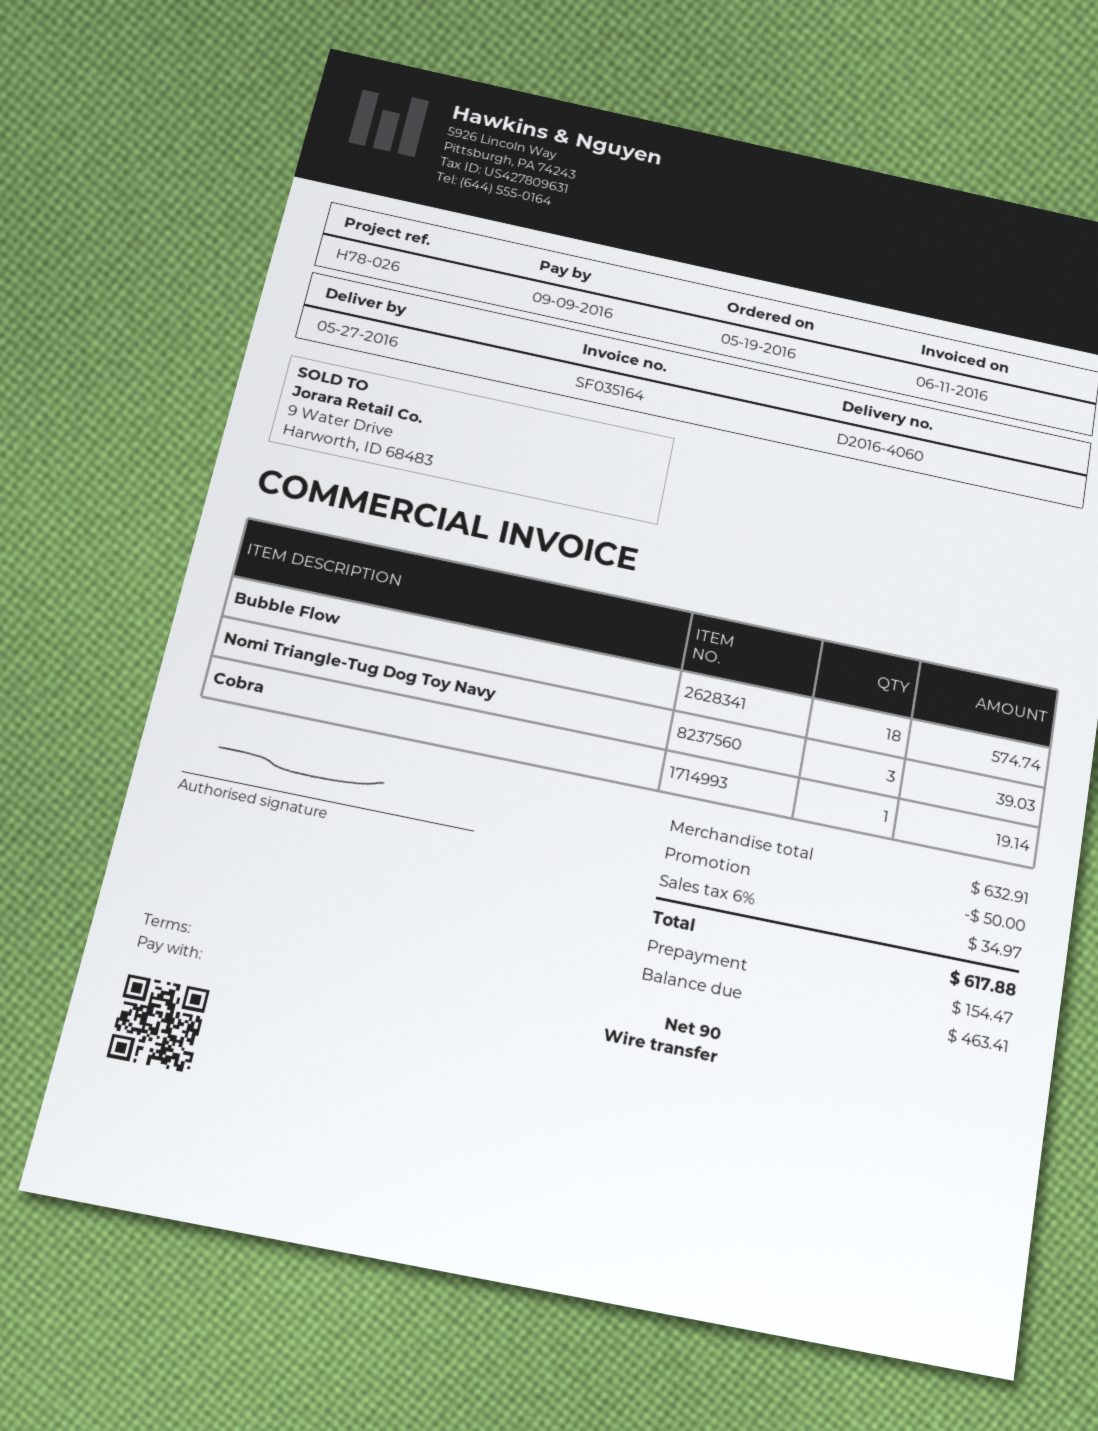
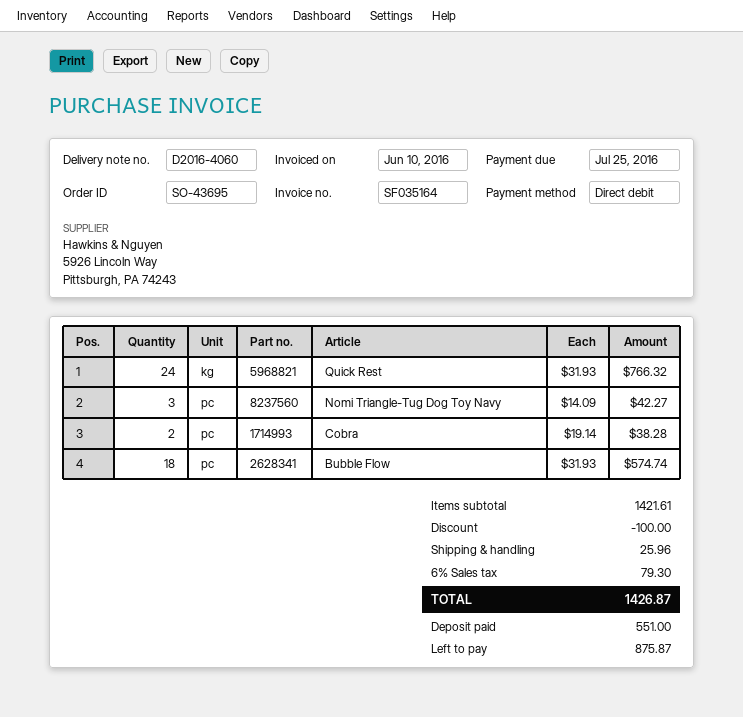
invoice date: 2016-06-11 -> 2016-06-10
due date: 2016-09-09 -> 2016-07-25
payment method: bank transfer -> direct debit
Nomi Triangle-Tug Dog Toy Navy: 3 for 39.03 -> 3 for 42.27
Cobra: 1 for 19.14 -> 2 for 38.28
Quick Rest: none -> 24 for 766.32
subtotal: 632.91 -> 1421.61
discount: 50.00 -> 100.00
shipping: none -> 25.96
tax: 6% = 34.97 -> 6% = 79.30
total: 617.88 -> 1426.87
deposit: 154.47 -> 551.00
balance: 463.41 -> 875.87

